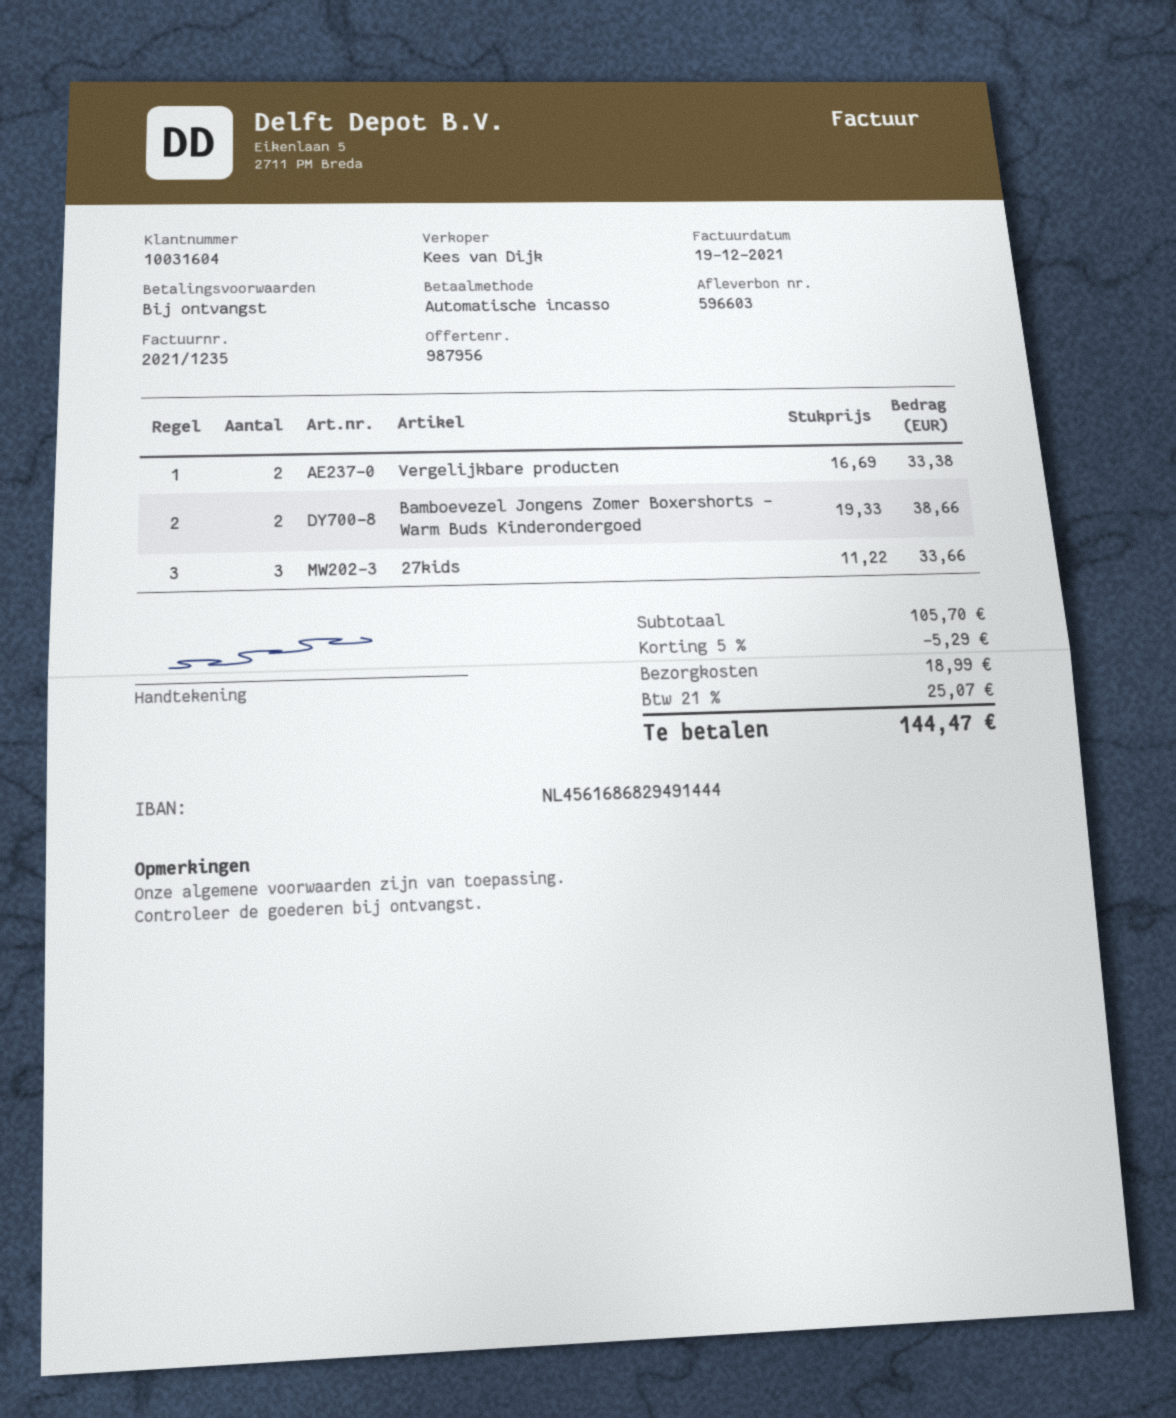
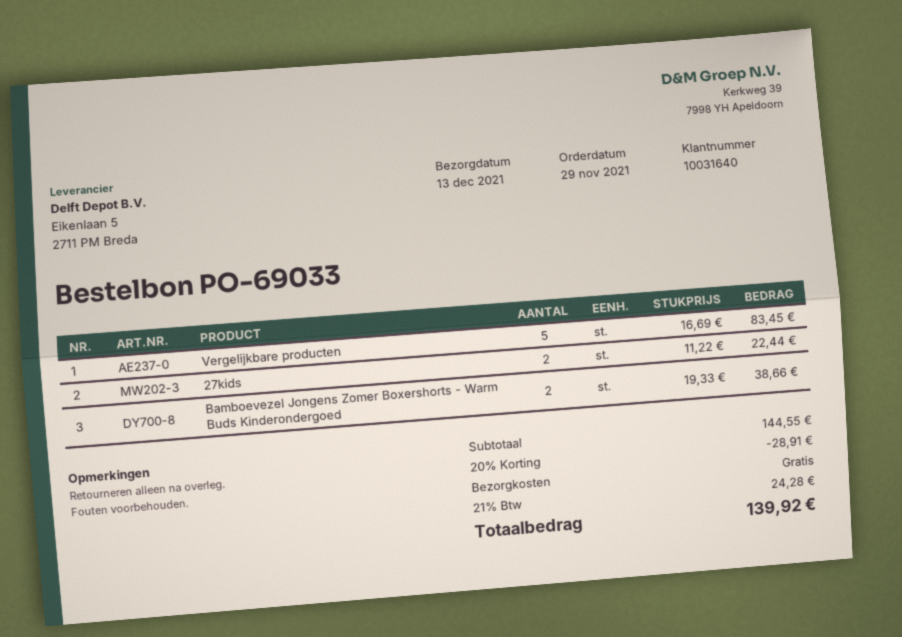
customer number: 10031604 -> 10031640
Vergelijkbare producten: 2 x 16.69 = 33.38 -> 5 x 16.69 = 83.45
27kids: 3 x 11.22 = 33.66 -> 2 x 11.22 = 22.44
subtotal: 105.70 -> 144.55
discount: 5% = 5.29 -> 20% = 28.91
shipping: 18.99 -> 0.00
tax: 21% = 25.07 -> 21% = 24.28
total: 144.47 -> 139.92

